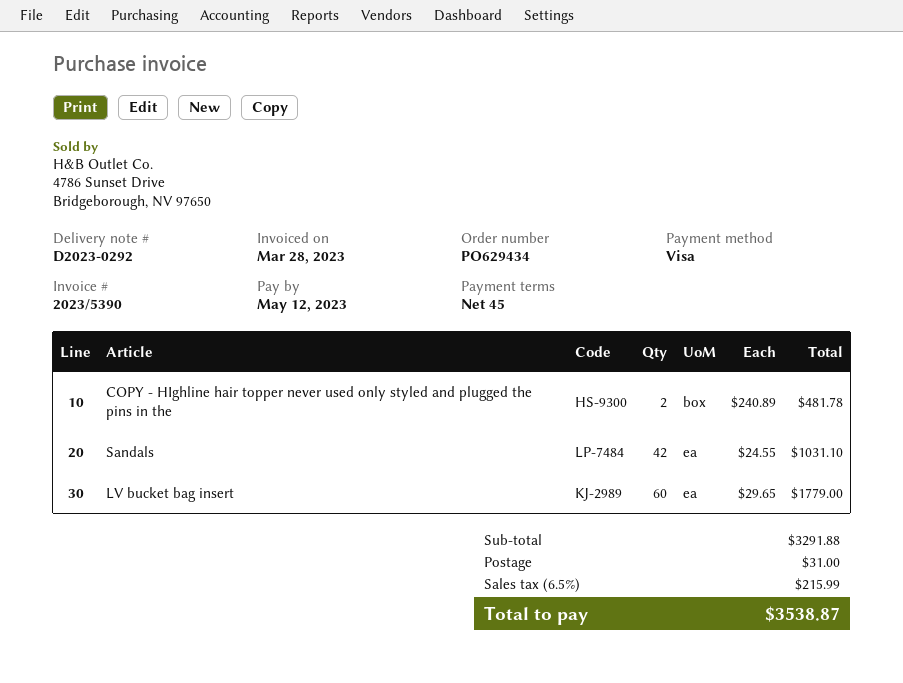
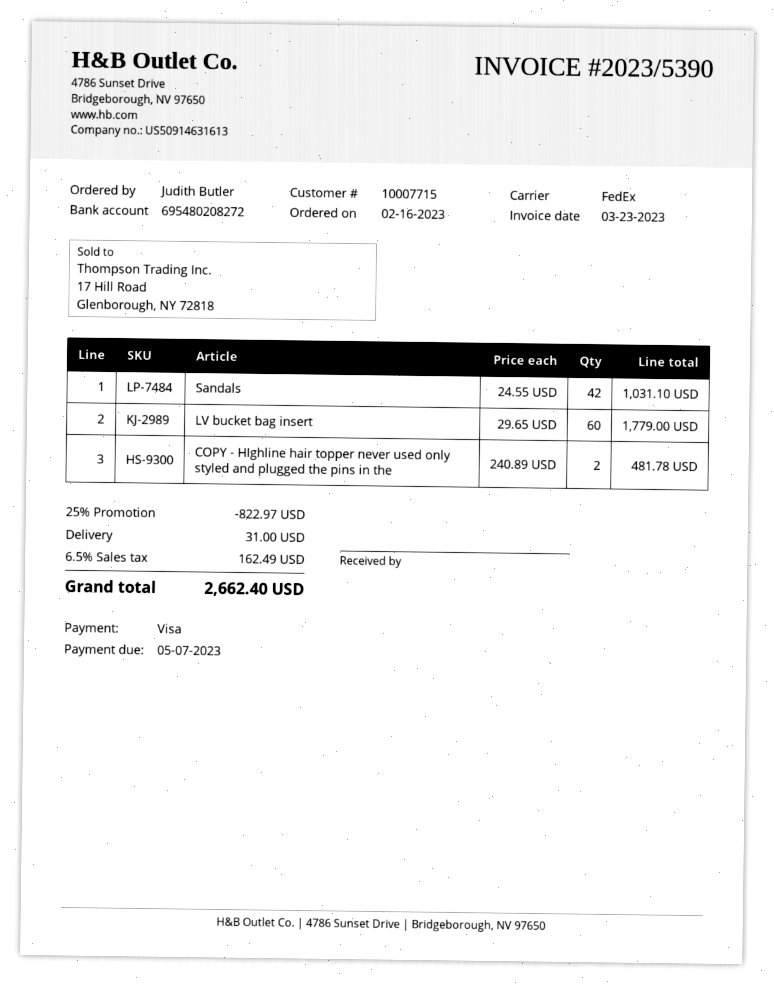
invoice date: 2023-03-28 -> 2023-03-23
due date: 2023-05-12 -> 2023-05-07
discount: none -> 25% = 822.97
tax: 6.5% = 215.99 -> 6.5% = 162.49
total: 3538.87 -> 2662.40

